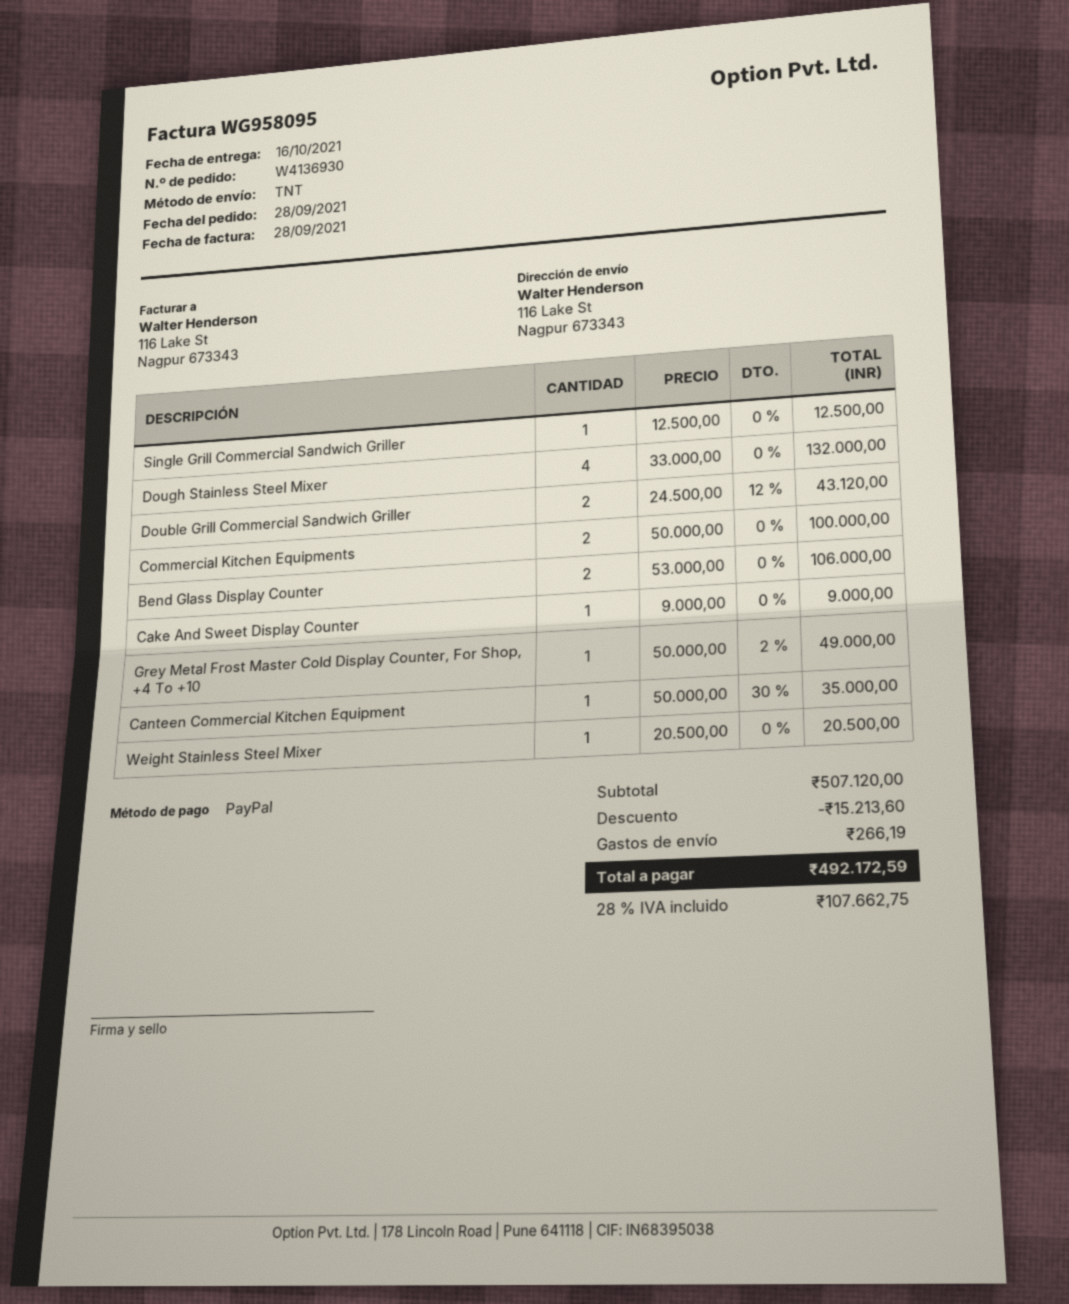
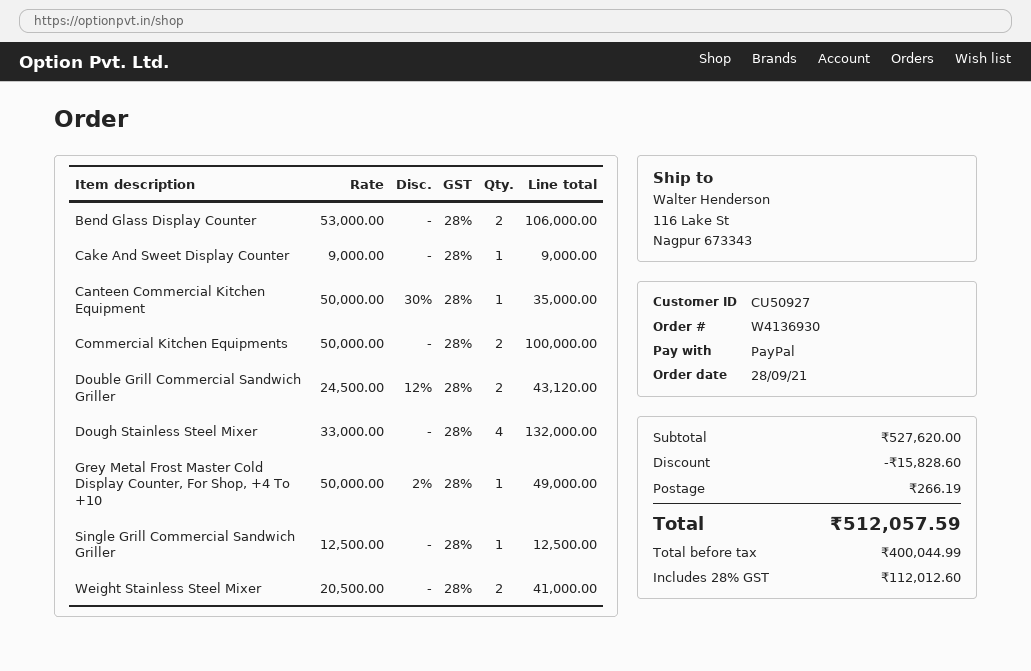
Weight Stainless Steel Mixer: 1 x 20500.00 = 20500.00 -> 2 x 20500.00 = 41000.00
subtotal: 507120.00 -> 527620.00
discount: 15213.60 -> 15828.60
tax: 28% = 107662.75 -> 28% = 112012.60
total: 492172.59 -> 512057.59

